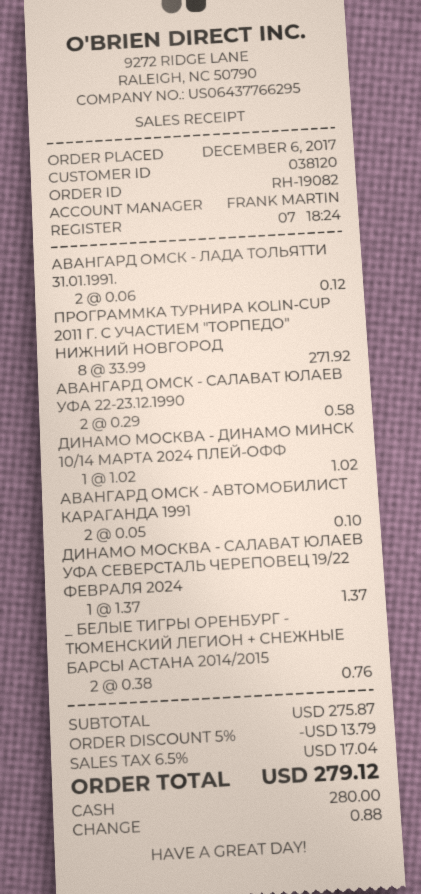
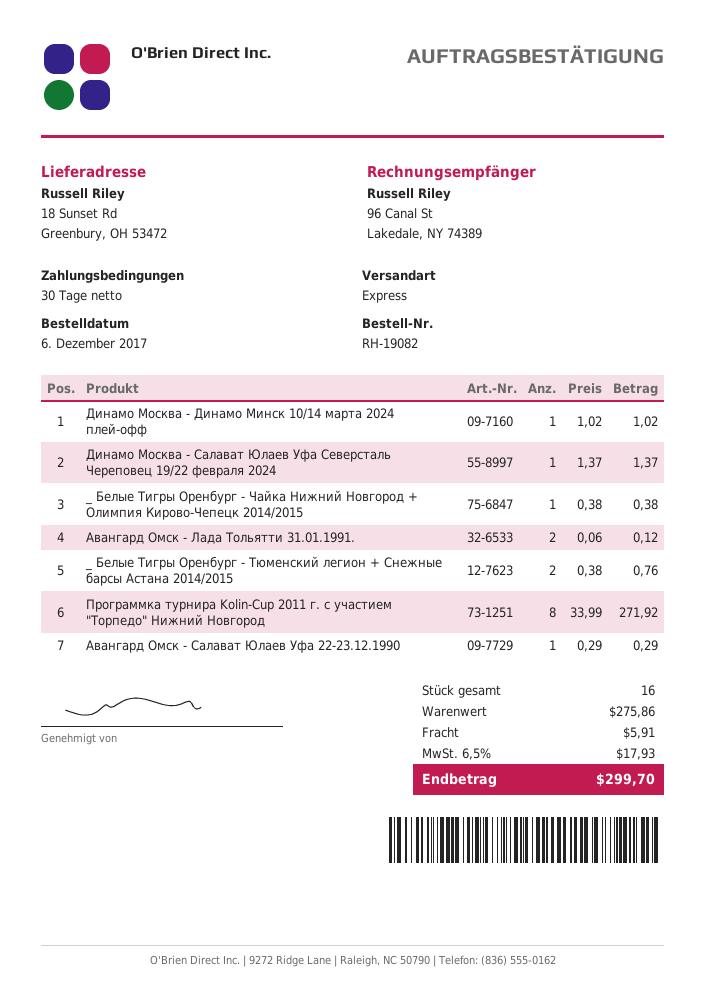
АВАНГАРД ОМСК - САЛАВАТ ЮЛАЕВ УФА 22-23.12.1990: 2 x 0.29 = 0.58 -> 1 x 0.29 = 0.29
АВАНГАРД ОМСК - АВТОМОБИЛИСТ КАРАГАНДА 1991: 2 x 0.05 = 0.10 -> none
_ Белые Тигры Оренбург - Чайка Нижний Новгород + Олимпия Кирово-Чепецк 2014/2015: none -> 1 x 0.38 = 0.38
subtotal: 275.87 -> 275.86
discount: 5% = 13.79 -> none
shipping: none -> 5.91
tax: 6.5% = 17.04 -> 6.5% = 17.93
total: 279.12 -> 299.70

